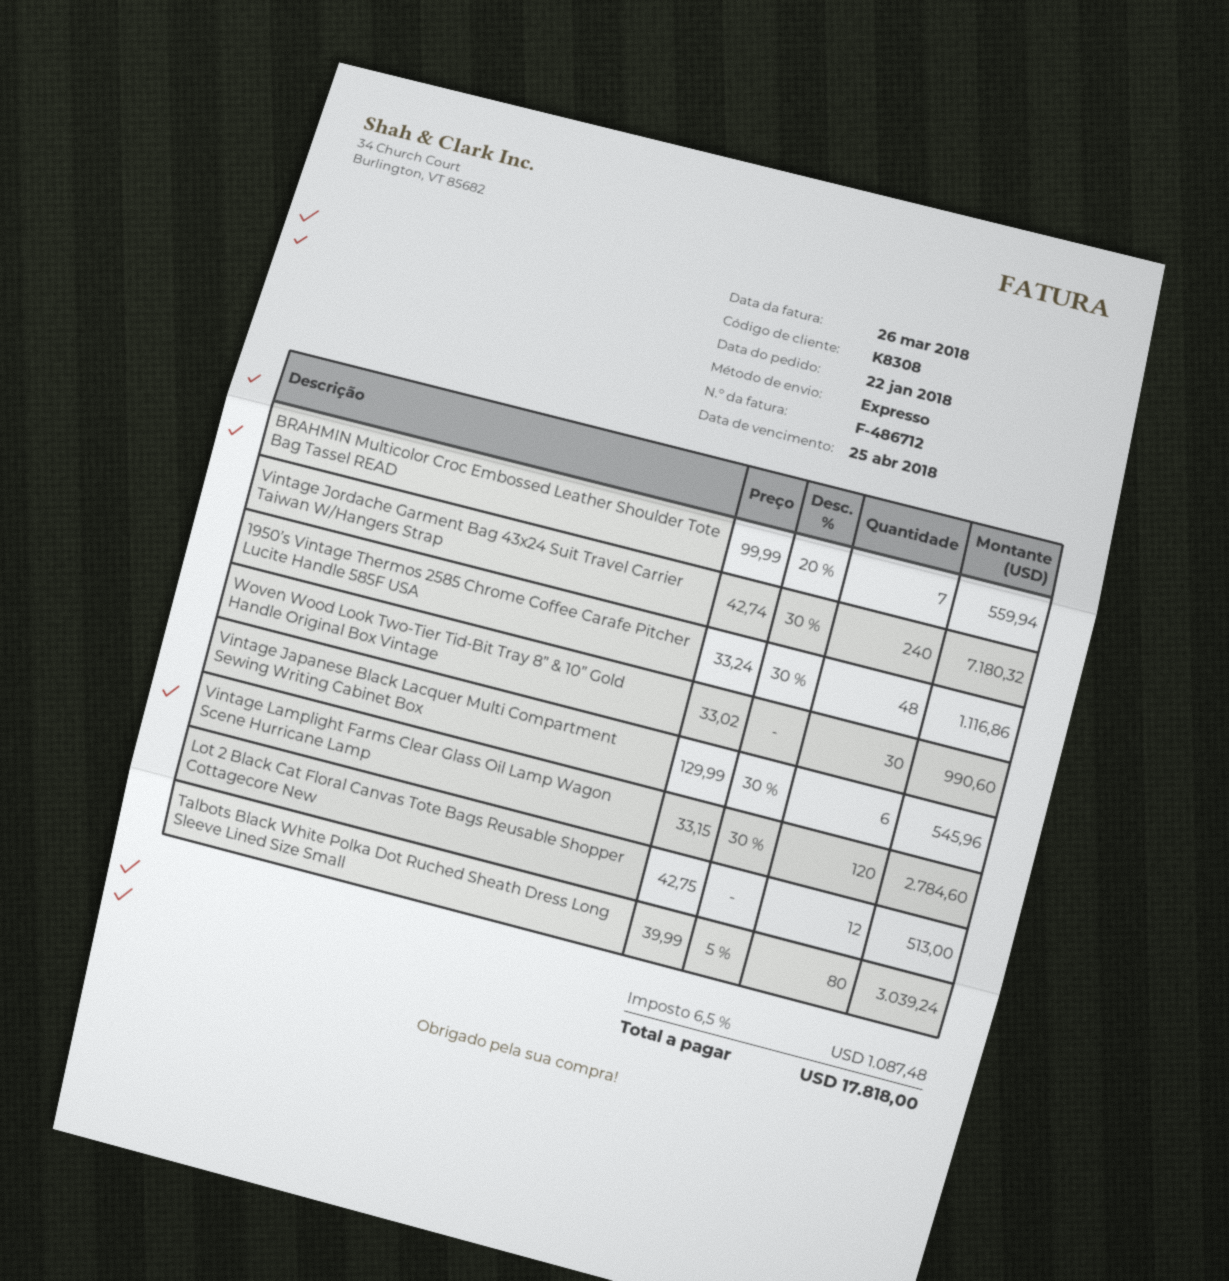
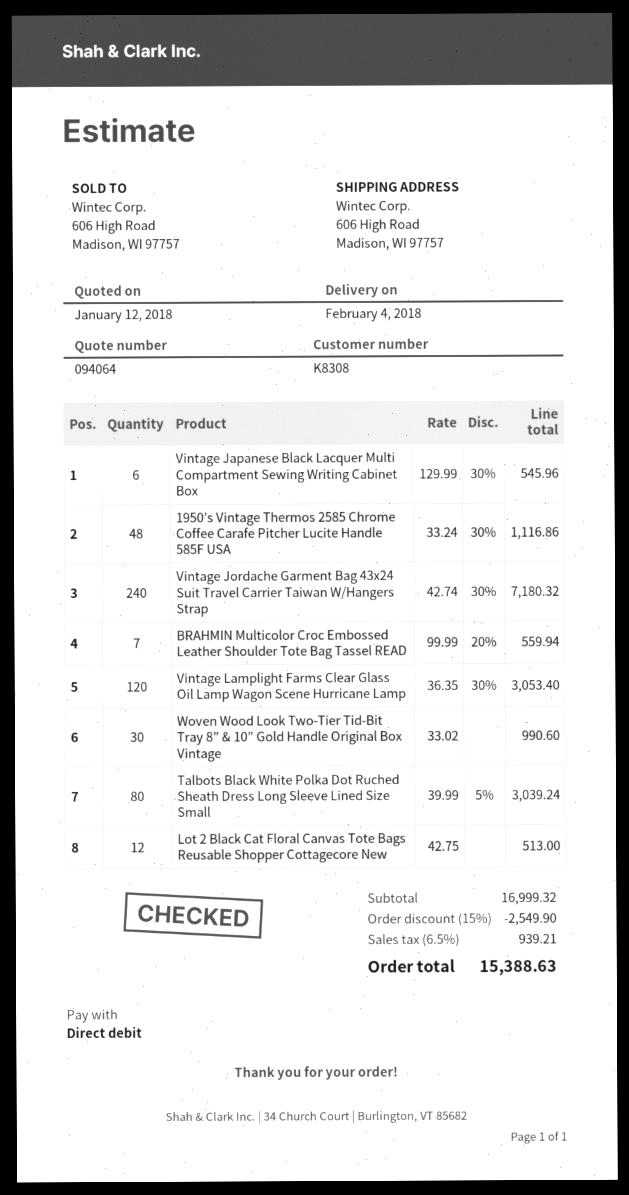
Vintage Lamplight Farms Clear Glass Oil Lamp Wagon Scene Hurricane Lamp: 120 x 33.15 - 30% = 2784.60 -> 120 x 36.35 - 30% = 3053.40
discount: none -> 15% = 2549.90
tax: 6.5% = 1087.48 -> 6.5% = 939.21
total: 17818.00 -> 15388.63

